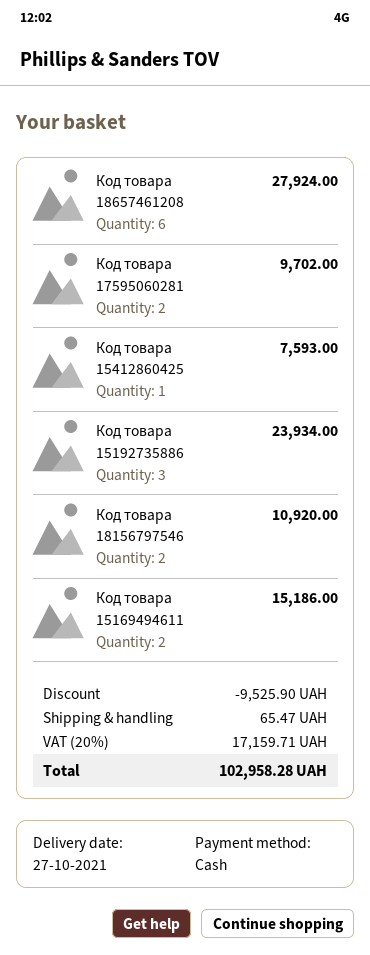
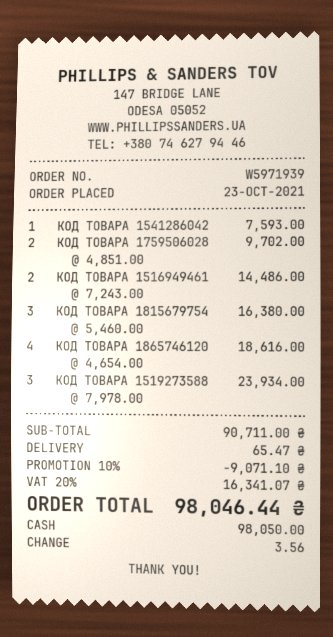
Код товара 18657461208: 6 for 27924.00 -> 4 for 18616.00
Код товара 18156797546: 2 for 10920.00 -> 3 for 16380.00
Код товара 15169494611: 2 for 15186.00 -> 2 for 14486.00
discount: 9525.90 -> 9071.10
tax: 20% = 17159.71 -> 20% = 16341.07
total: 102958.28 -> 98046.44

